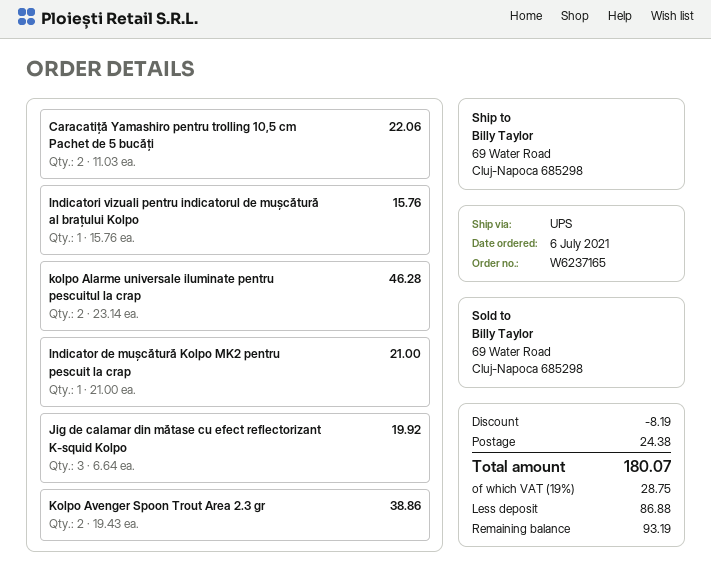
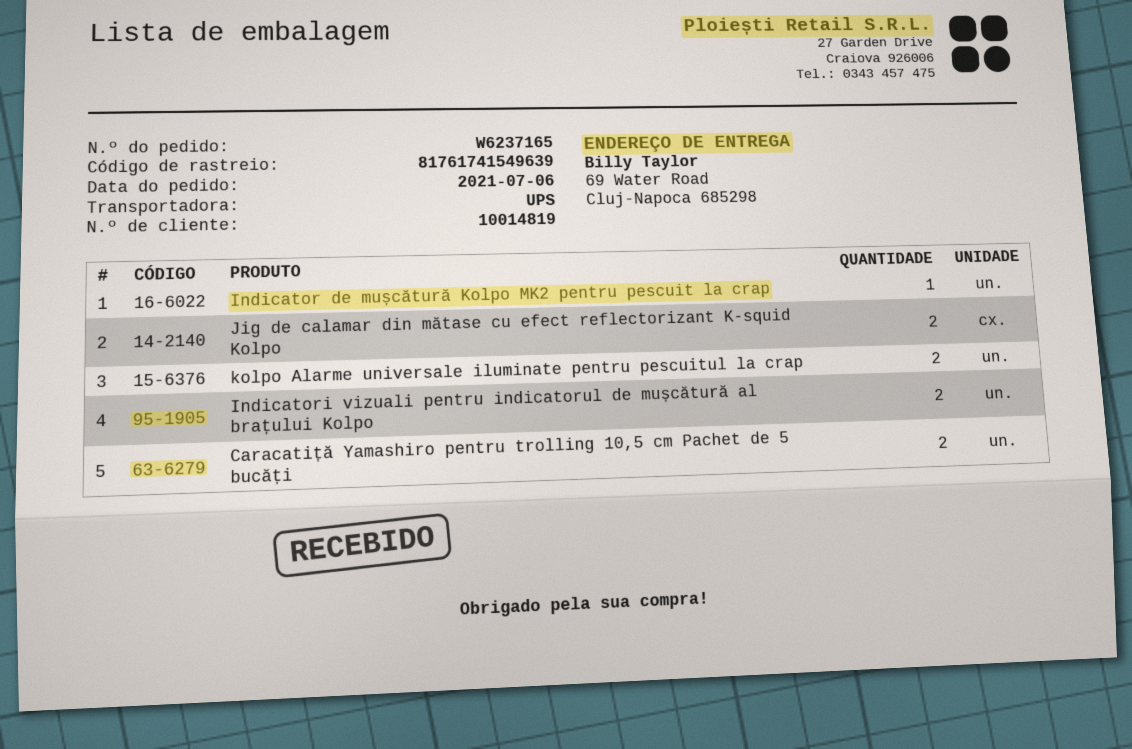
Indicatori vizuali pentru indicatorul de mușcătură al brațului Kolpo: 1 -> 2
Jig de calamar din mătase cu efect reflectorizant K-squid Kolpo: 3 -> 2
Kolpo Avenger Spoon Trout Area 2.3 gr: 2 -> none

